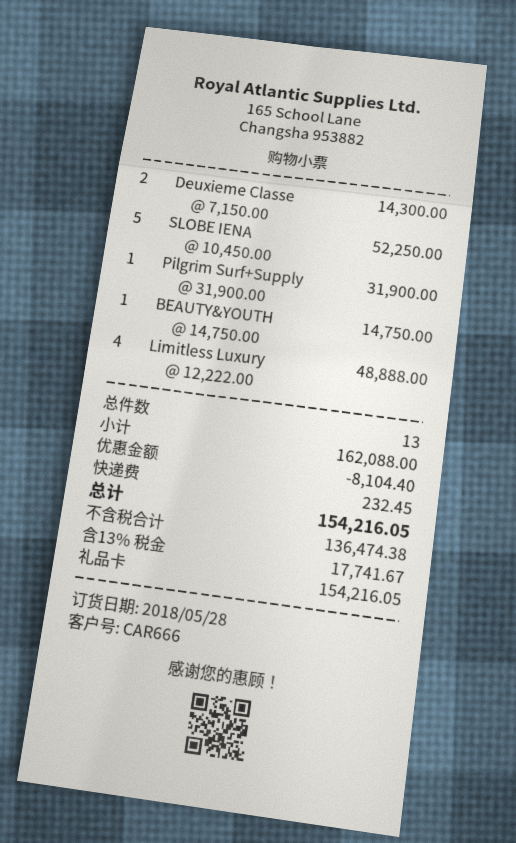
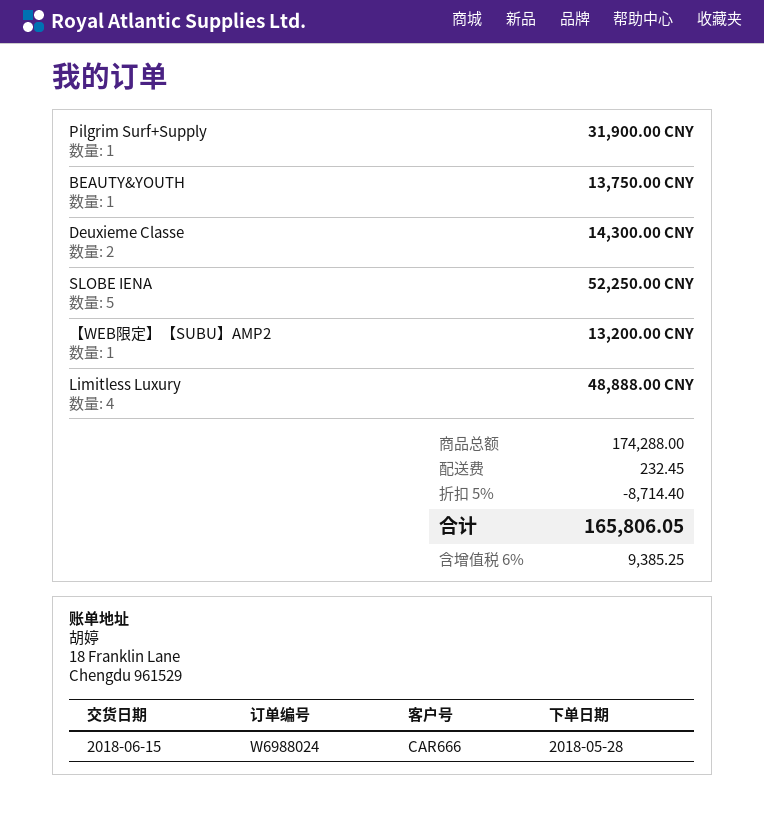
BEAUTY&YOUTH: 1 for 14750.00 -> 1 for 13750.00
【WEB限定】【SUBU】AMP2: none -> 1 for 13200.00
subtotal: 162088.00 -> 174288.00
discount: 8104.40 -> 8714.40
tax: 13% = 17741.67 -> 6% = 9385.25
total: 154216.05 -> 165806.05

